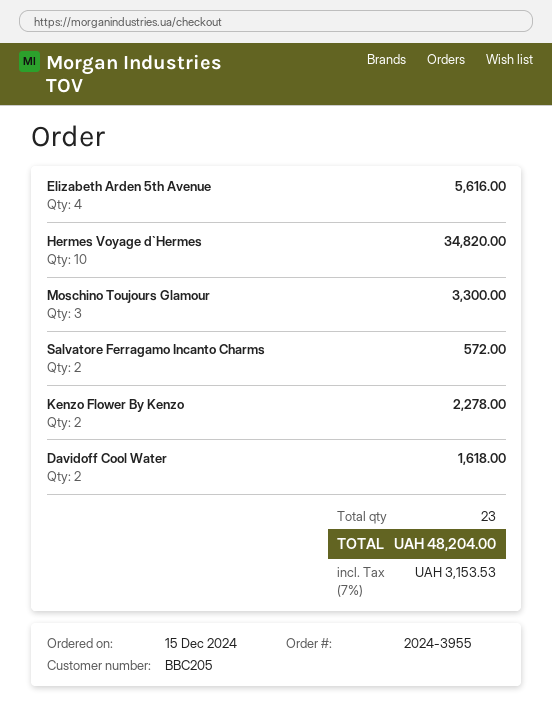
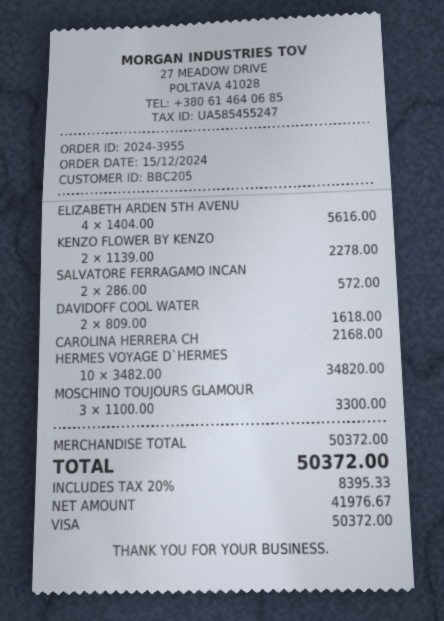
CAROLINA HERRERA CH: none -> 1 for 2168.00
tax: 7% = 3153.53 -> 20% = 8395.33
total: 48204.00 -> 50372.00

